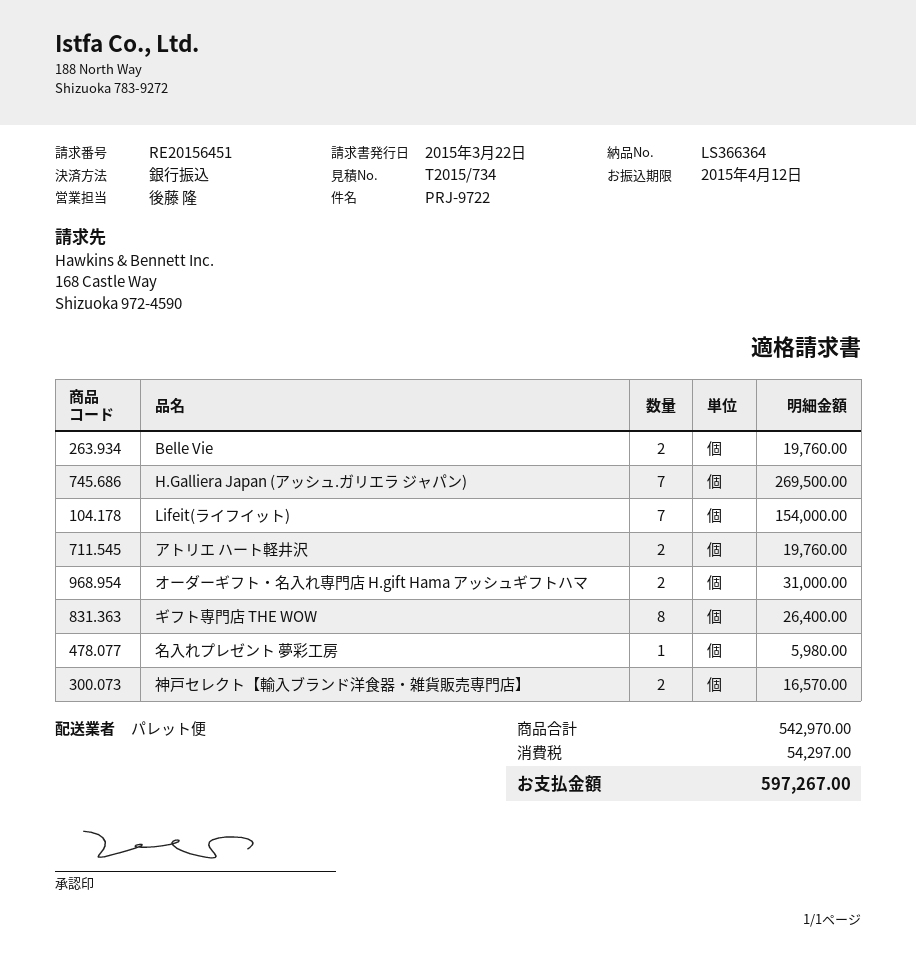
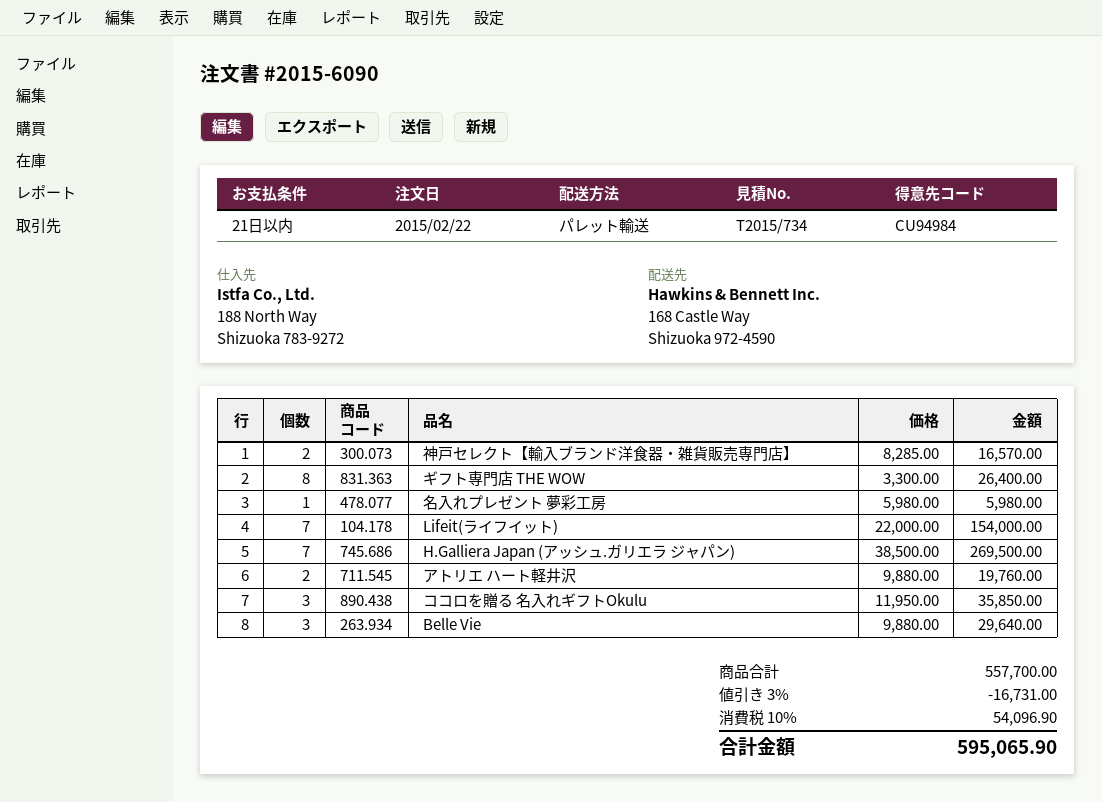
Belle Vie: 2 for 19760.00 -> 3 for 29640.00
オーダーギフト・名入れ専門店 H.gift Hama アッシュギフトハマ: 2 for 31000.00 -> none
ココロを贈る 名入れギフトOkulu: none -> 3 for 35850.00
subtotal: 542970.00 -> 557700.00
discount: none -> 3% = 16731.00
tax: 54297.00 -> 54096.90
total: 597267.00 -> 595065.90

